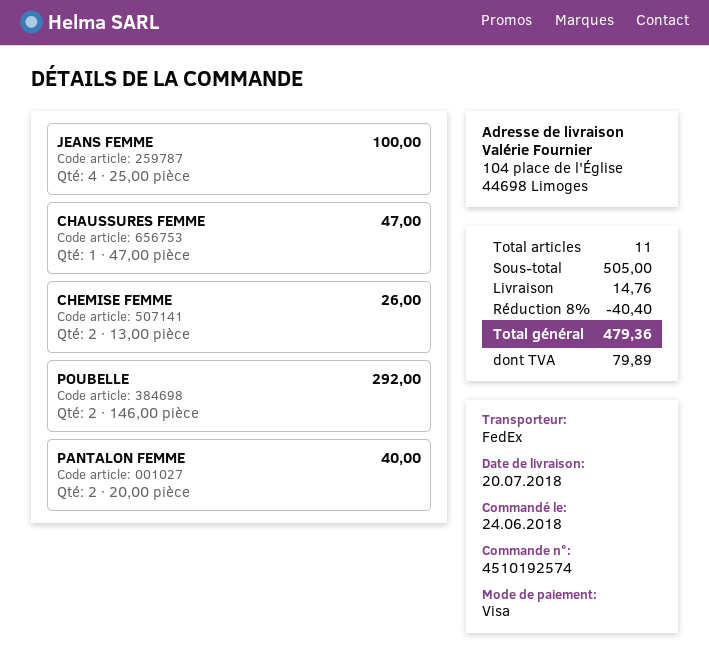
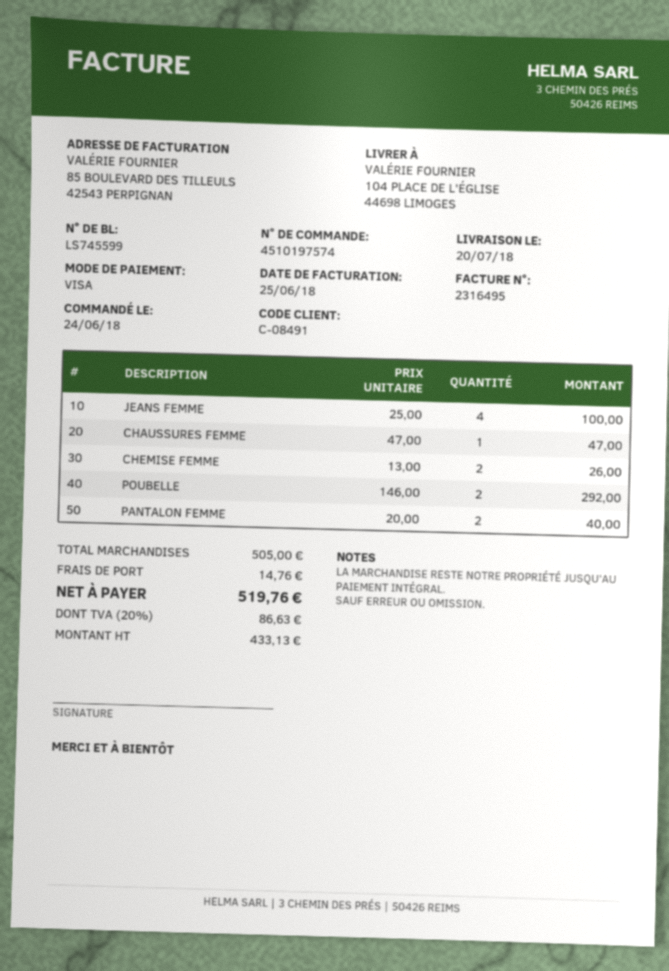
order number: 4510192574 -> 4510197574
discount: 8% = 40.40 -> none
tax: 79.89 -> 86.63
total: 479.36 -> 519.76

